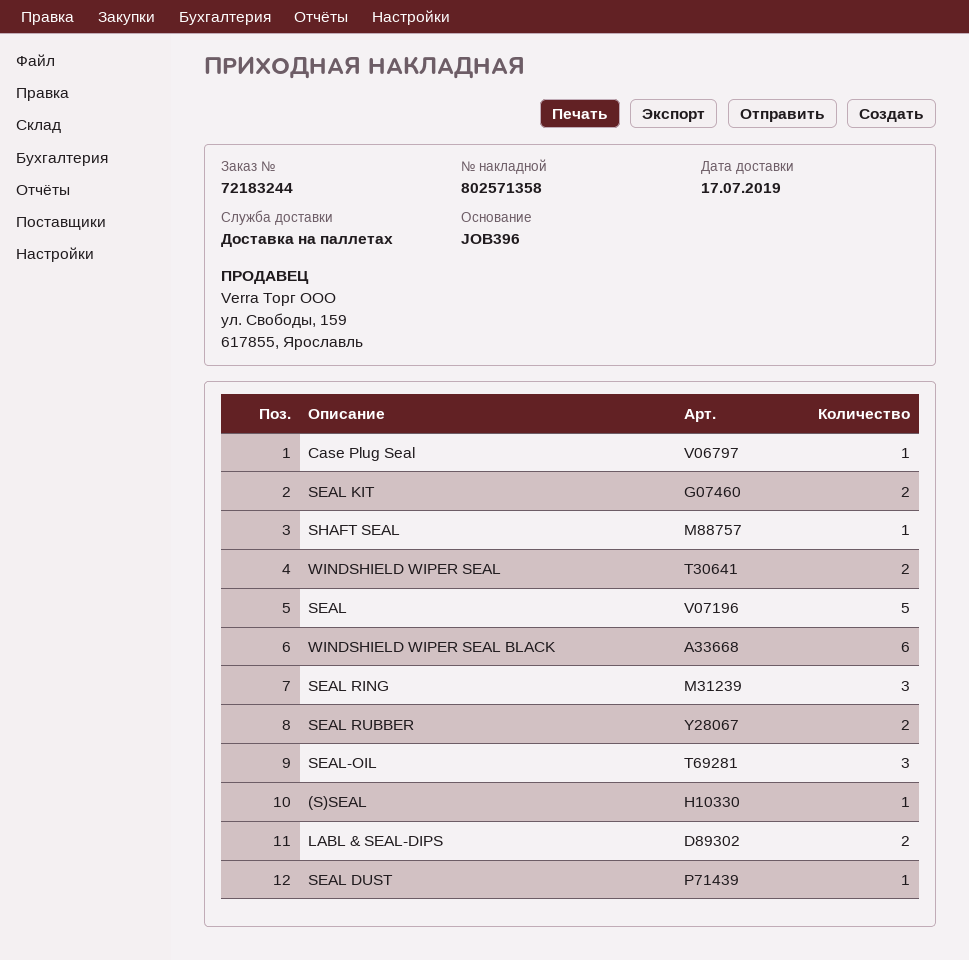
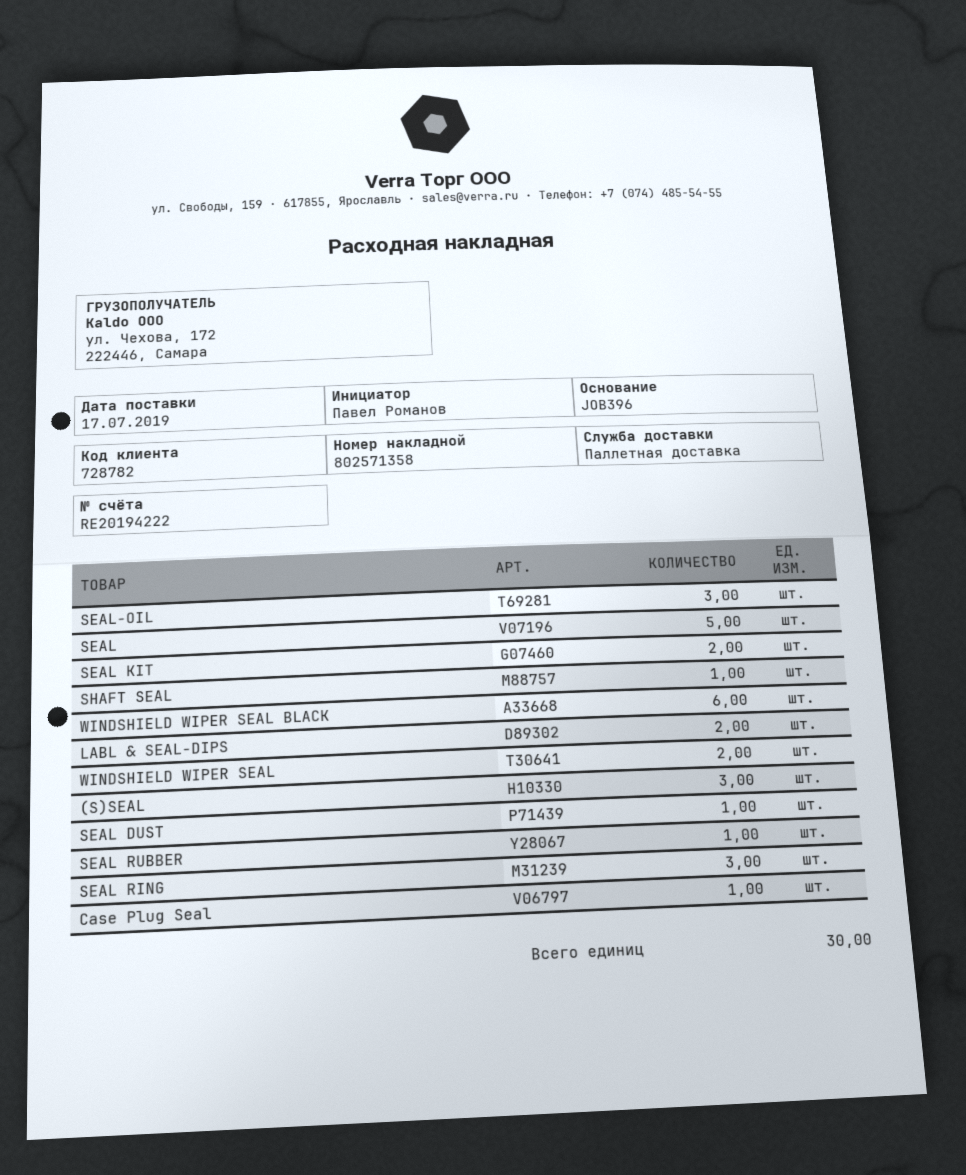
SEAL RUBBER: 2 -> 1
(S)SEAL: 1 -> 3

